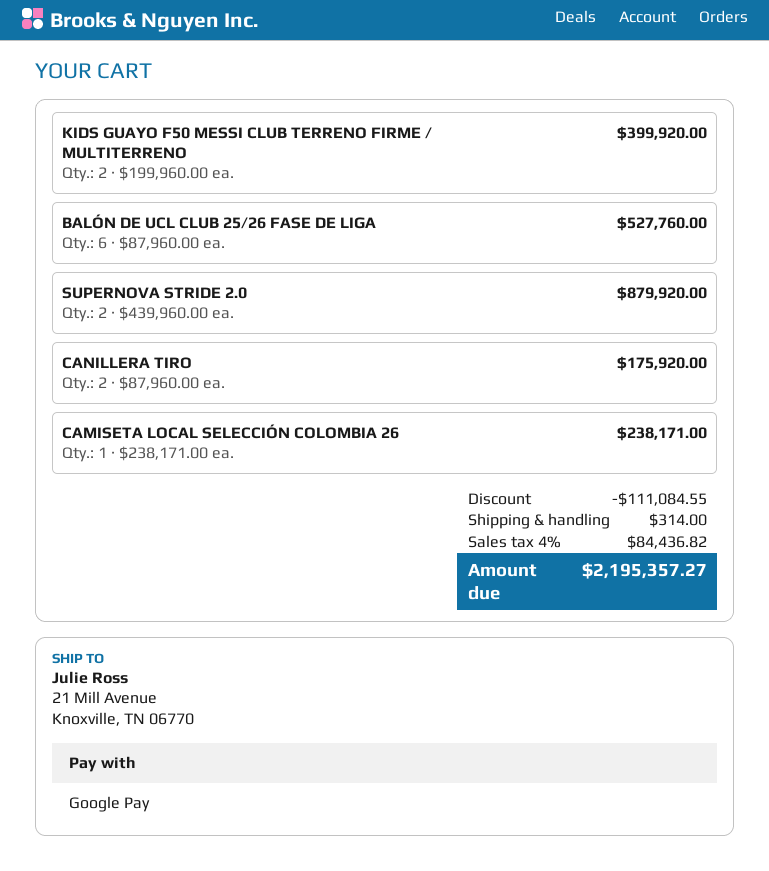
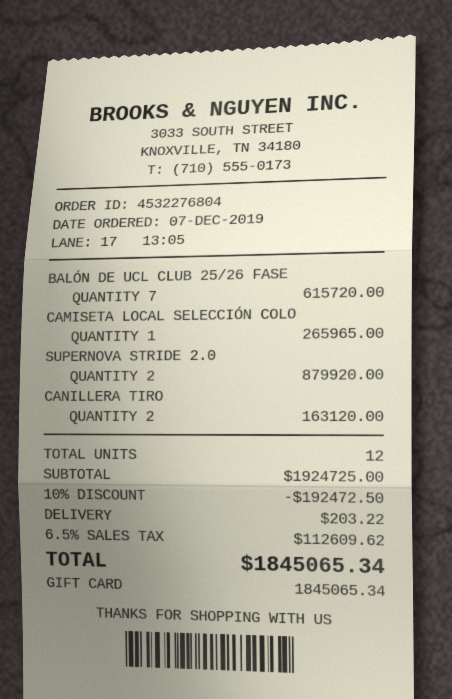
payment method: Google Pay -> gift card
KIDS GUAYO F50 MESSI CLUB TERRENO FIRME / MULTITERRENO: 2 for 399920.00 -> none
BALÓN DE UCL CLUB 25/26 FASE DE LIGA: 6 for 527760.00 -> 7 for 615720.00
CANILLERA TIRO: 2 for 175920.00 -> 2 for 163120.00
CAMISETA LOCAL SELECCIÓN COLOMBIA 26: 1 for 238171.00 -> 1 for 265965.00
discount: 111084.55 -> 192472.50
shipping: 314.00 -> 203.22
tax: 4% = 84436.82 -> 6.5% = 112609.62
total: 2195357.27 -> 1845065.34

